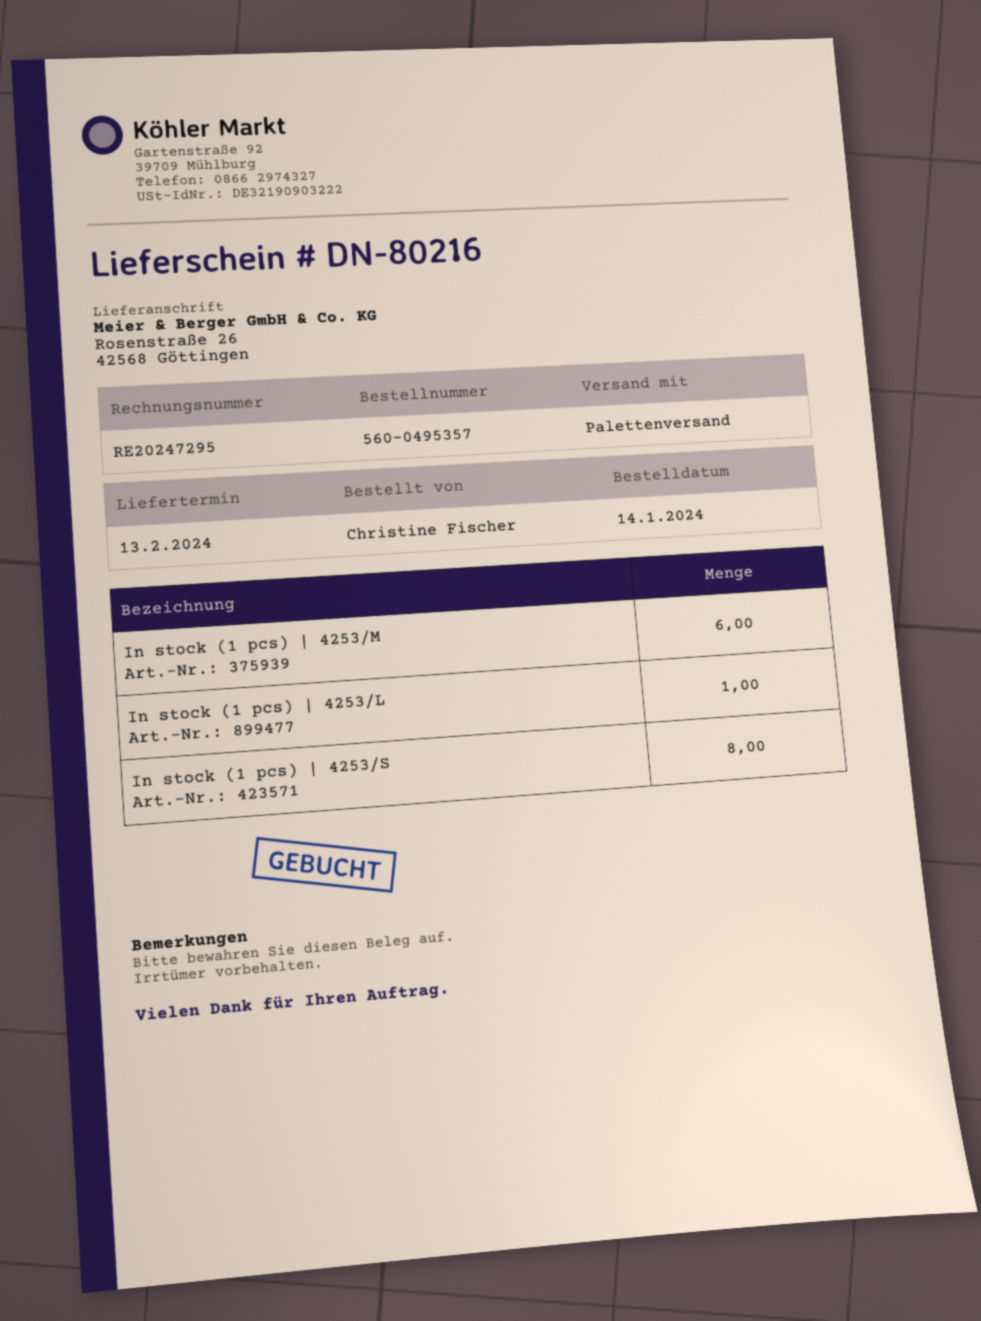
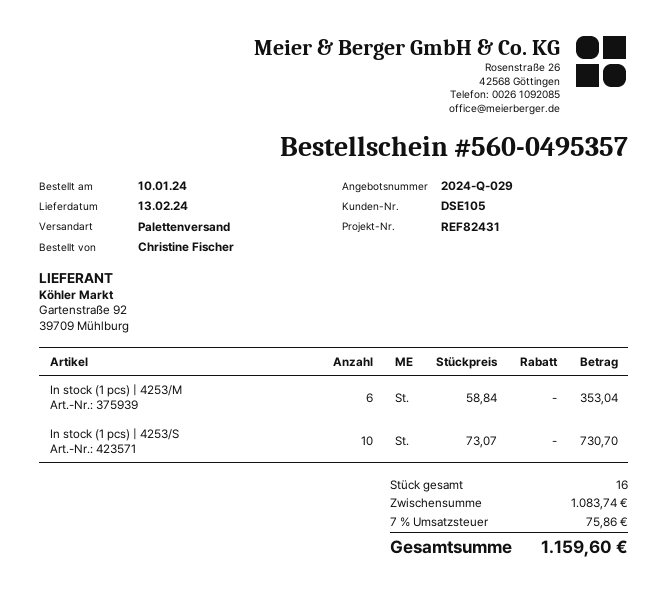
order date: 2024-01-14 -> 2024-01-10
In stock (1 pcs) | 4253/L: 1 -> none
In stock (1 pcs) | 4253/S: 8 -> 10

